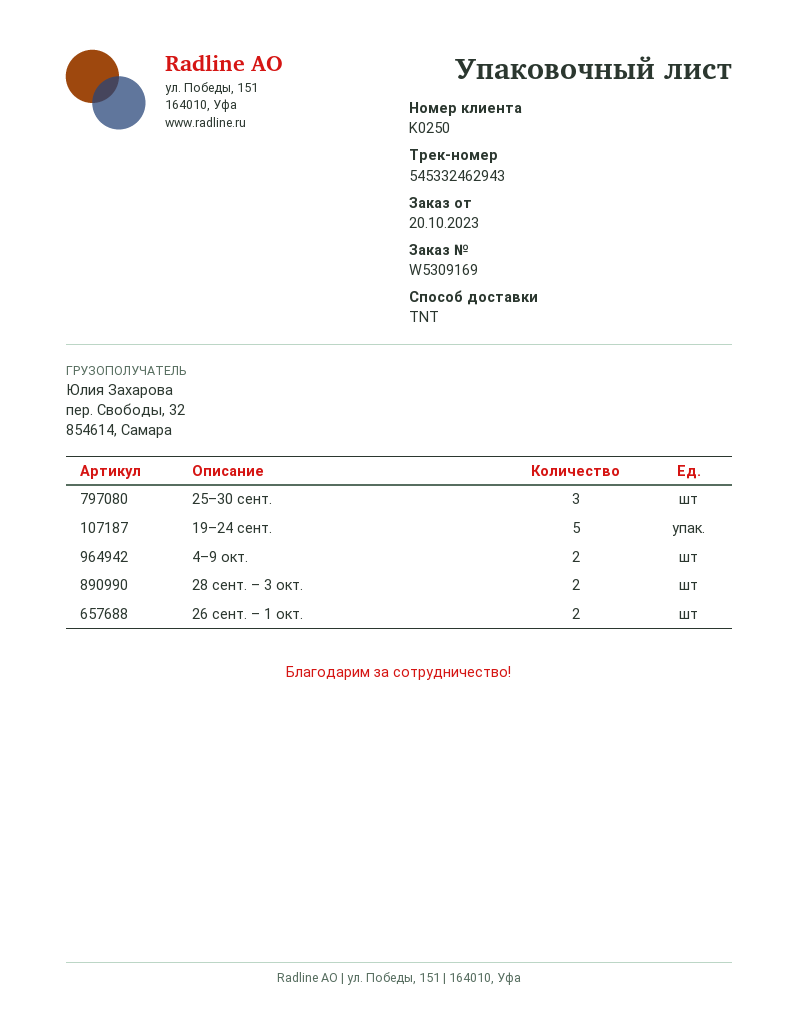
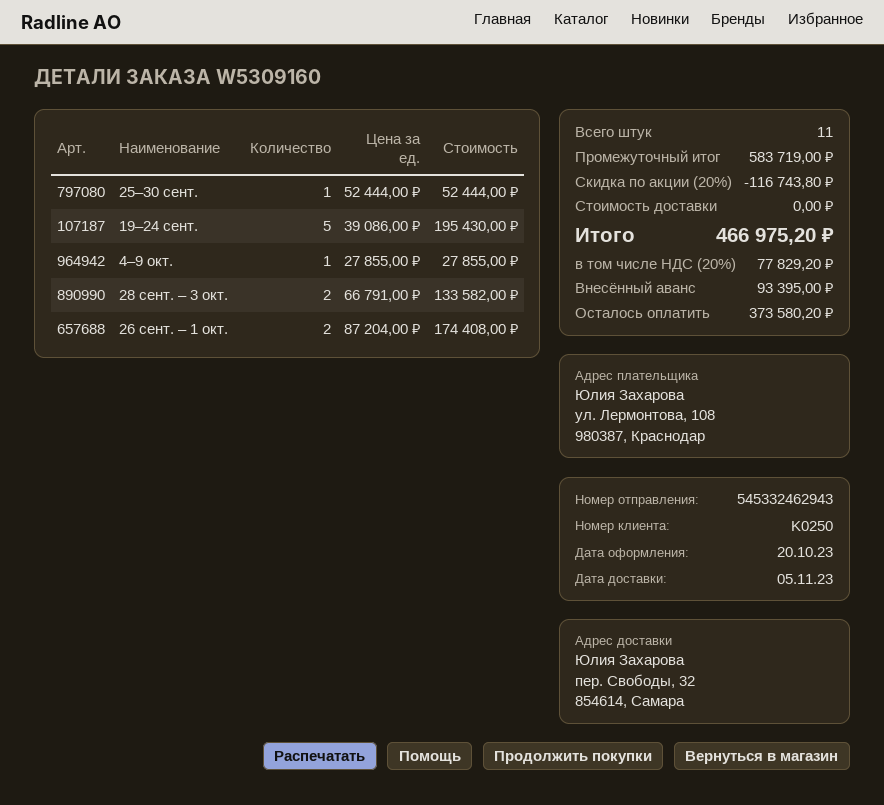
order number: W5309169 -> W5309160
25–30 сент.: 3 -> 1
4–9 окт.: 2 -> 1

